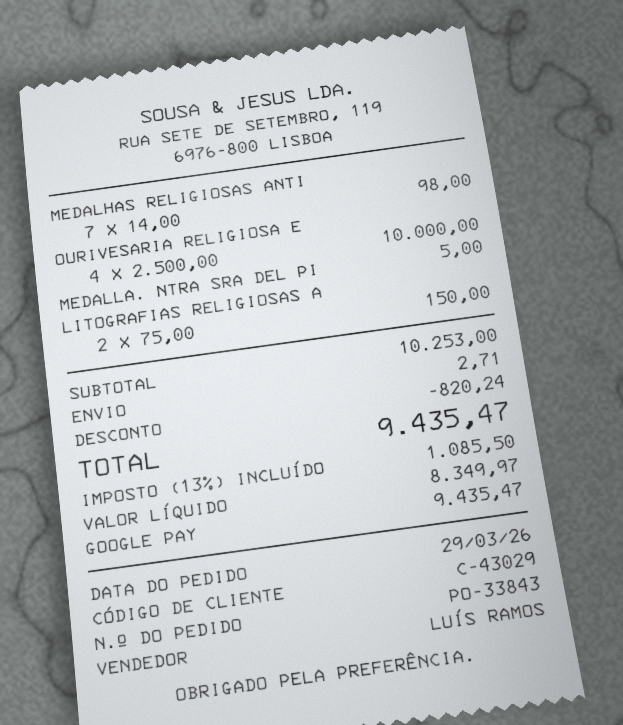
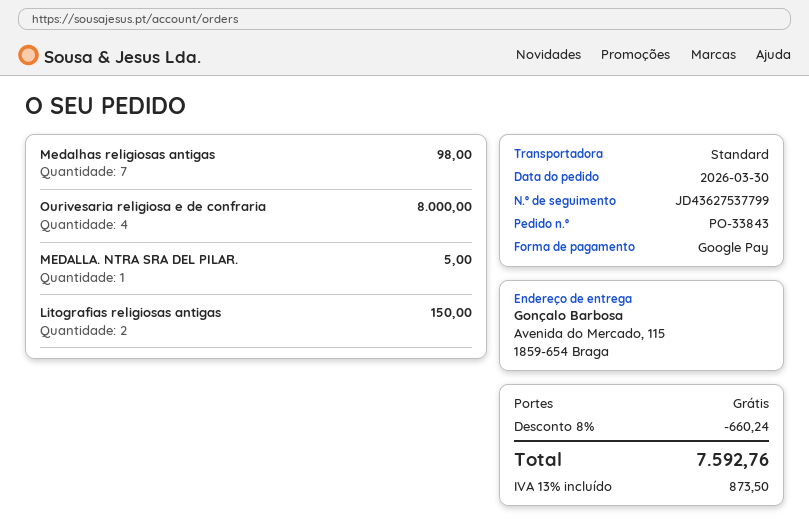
order date: 2026-03-29 -> 2026-03-30
OURIVESARIA RELIGIOSA E: 4 for 10000.00 -> 4 for 8000.00
discount: 820.24 -> 660.24
shipping: 2.71 -> 0.00
tax: 13% = 1085.50 -> 13% = 873.50
total: 9435.47 -> 7592.76

